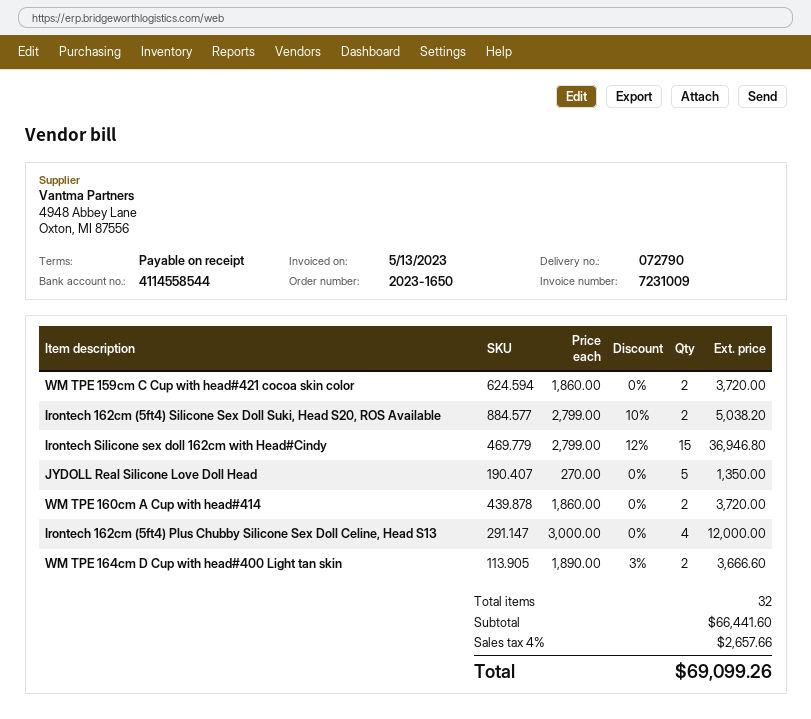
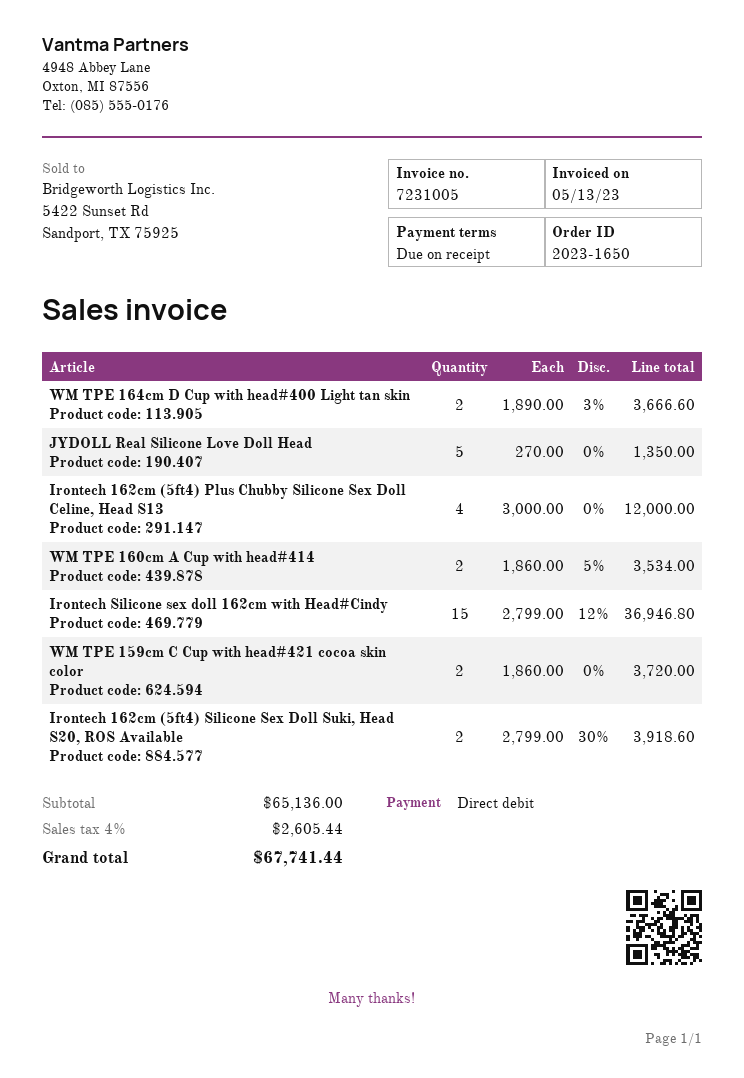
invoice number: 7231009 -> 7231005
Irontech 162cm (5ft4) Silicone Sex Doll Suki, Head S20, ROS Available: 2 x 2799.00 - 10% = 5038.20 -> 2 x 2799.00 - 30% = 3918.60
WM TPE 160cm A Cup with head#414: 2 x 1860.00 = 3720.00 -> 2 x 1860.00 - 5% = 3534.00
subtotal: 66441.60 -> 65136.00
tax: 4% = 2657.66 -> 4% = 2605.44
total: 69099.26 -> 67741.44

